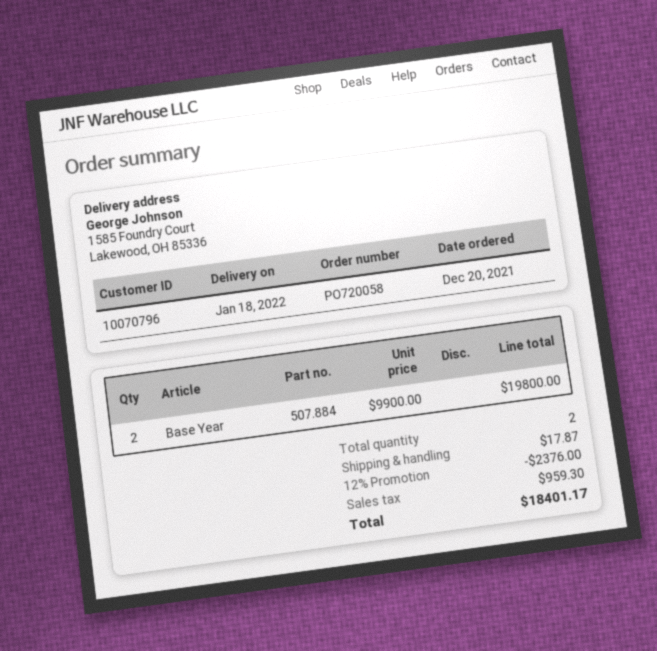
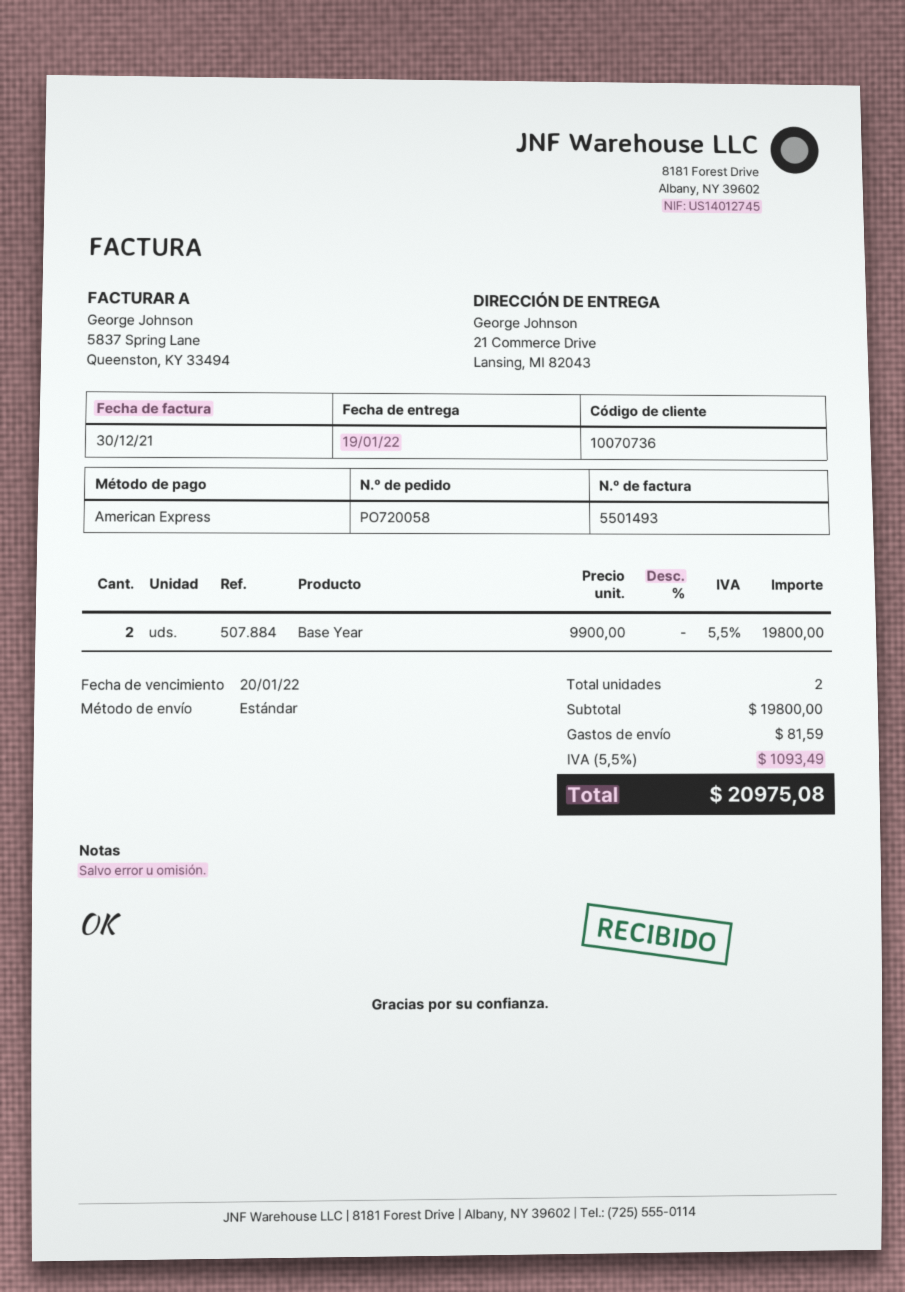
delivery date: 2022-01-18 -> 2022-01-19
customer number: 10070796 -> 10070736
ship to: 1585 Foundry Court, Lakewood, OH 85336 -> 21 Commerce Drive, Lansing, MI 82043
discount: 12% = 2376.00 -> none
shipping: 17.87 -> 81.59
tax: 959.30 -> 1093.49
total: 18401.17 -> 20975.08

